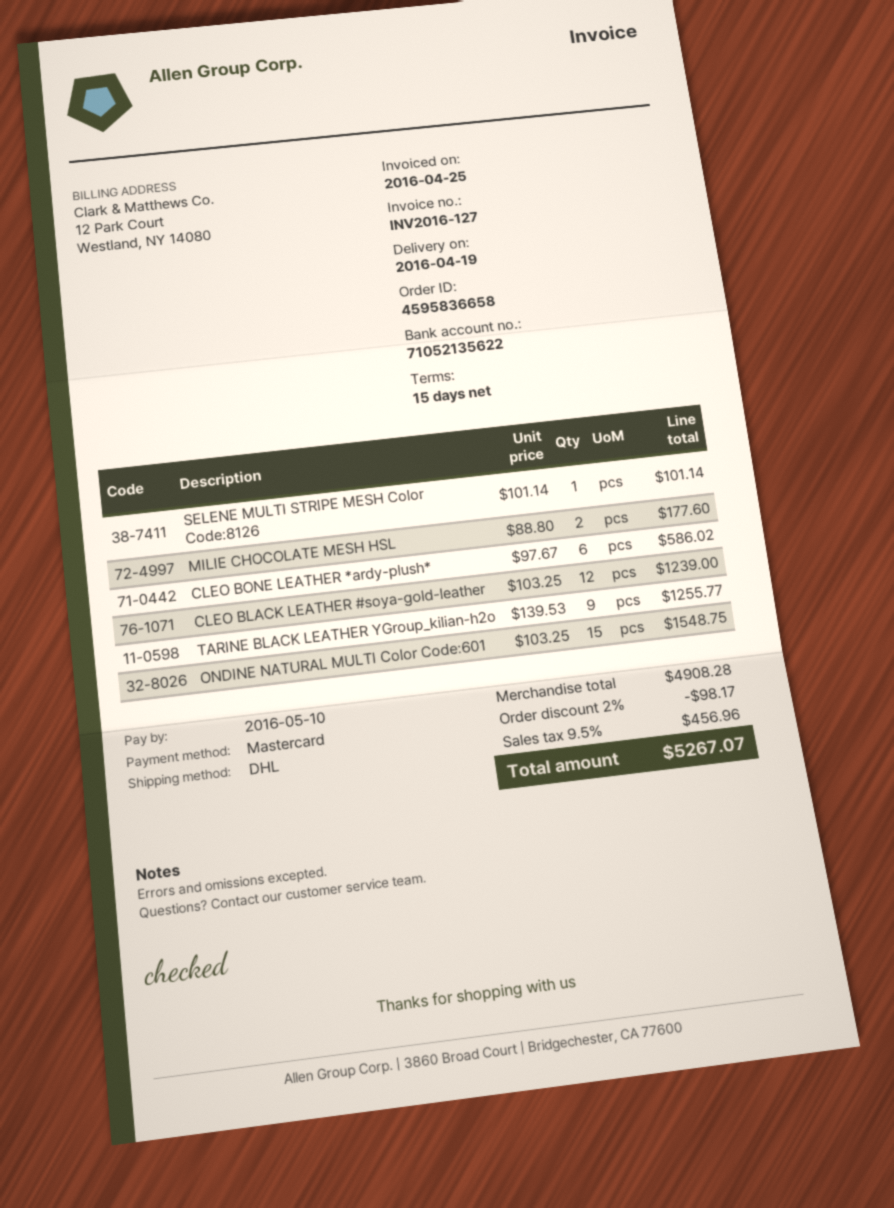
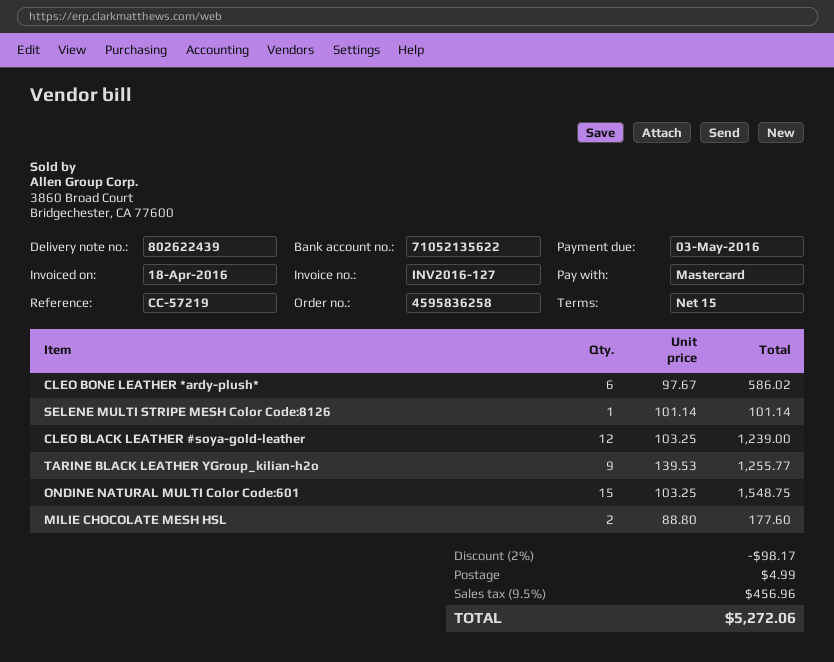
order number: 4595836658 -> 4595836258
invoice date: 2016-04-25 -> 2016-04-18
due date: 2016-05-10 -> 2016-05-03
shipping: none -> 4.99
total: 5267.07 -> 5272.06

